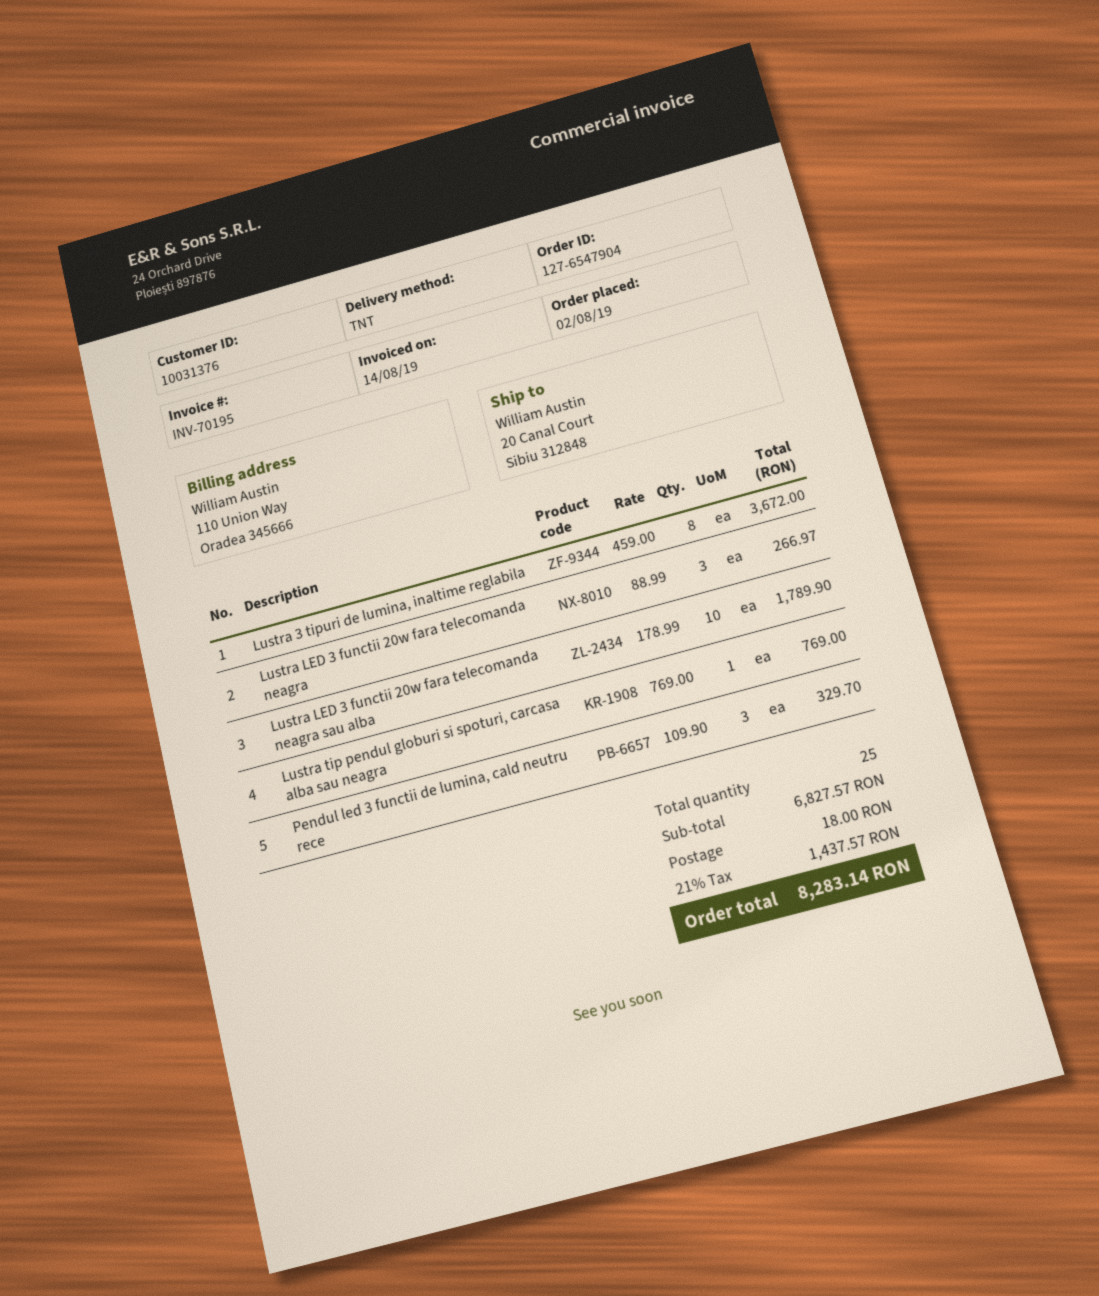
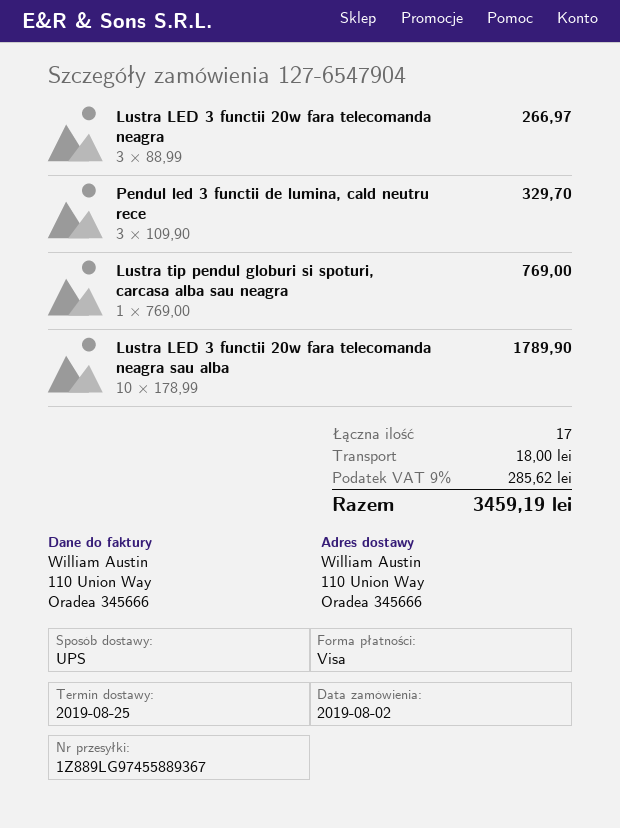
shipping method: TNT -> UPS
ship to: 20 Canal Court, Sibiu 312848 -> 110 Union Way, Oradea 345666
Lustra 3 tipuri de lumina, inaltime reglabila: 8 x 459.00 = 3672.00 -> none
total quantity: 25 -> 17
tax: 21% = 1437.57 -> 9% = 285.62
total: 8283.14 -> 3459.19

